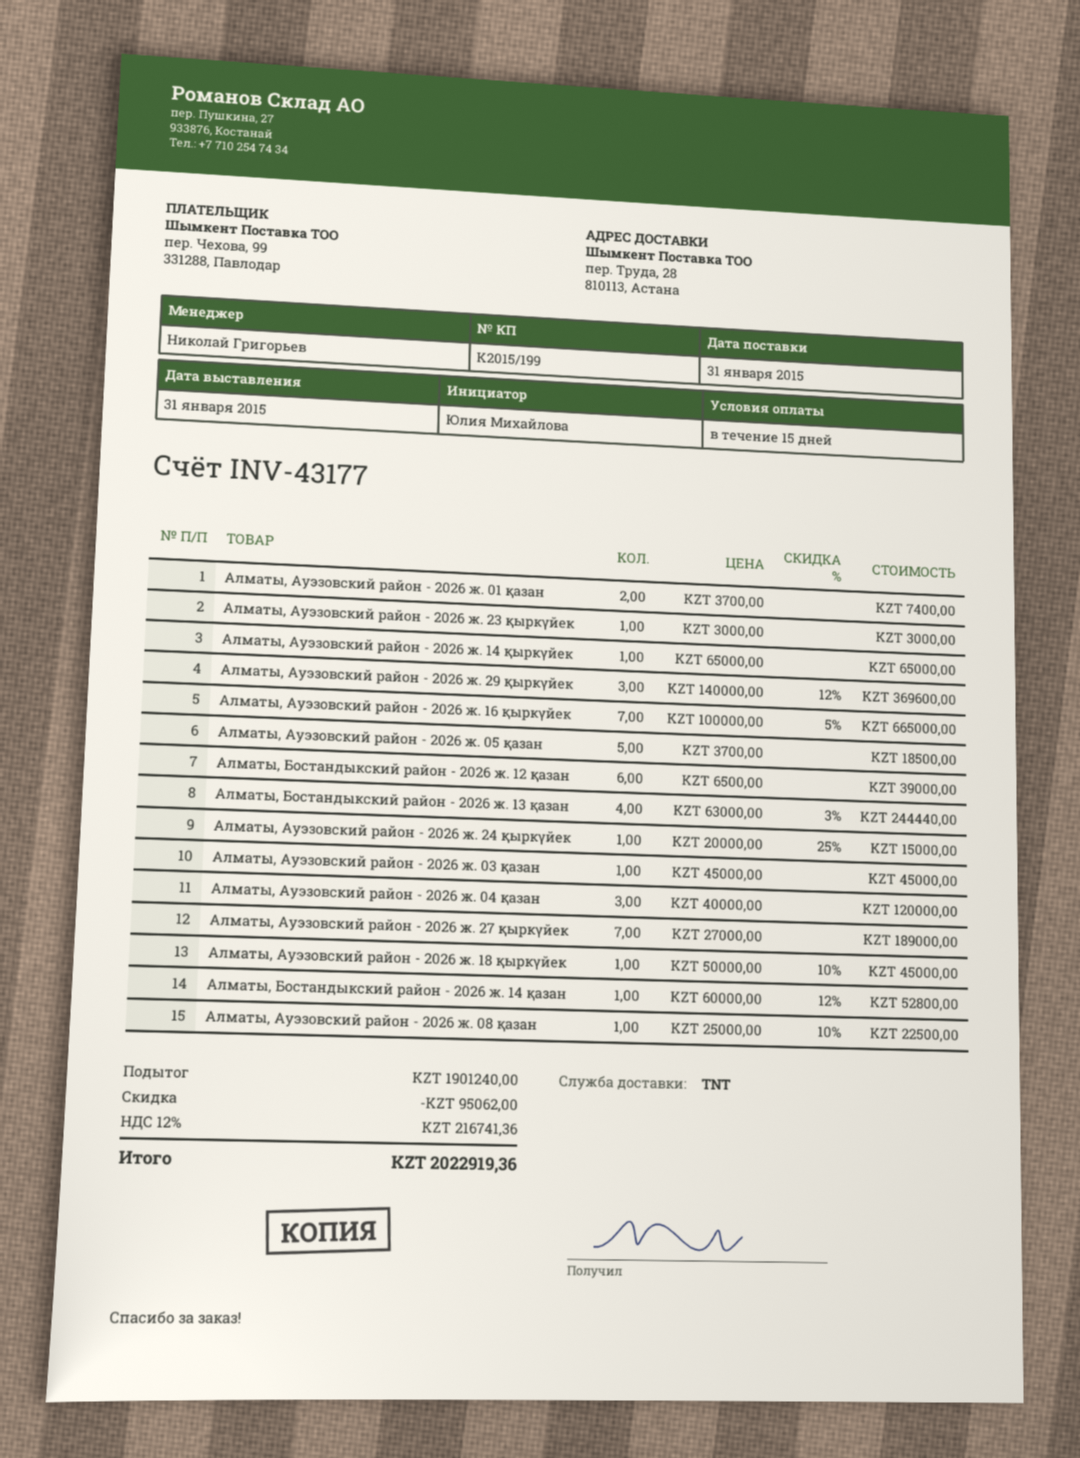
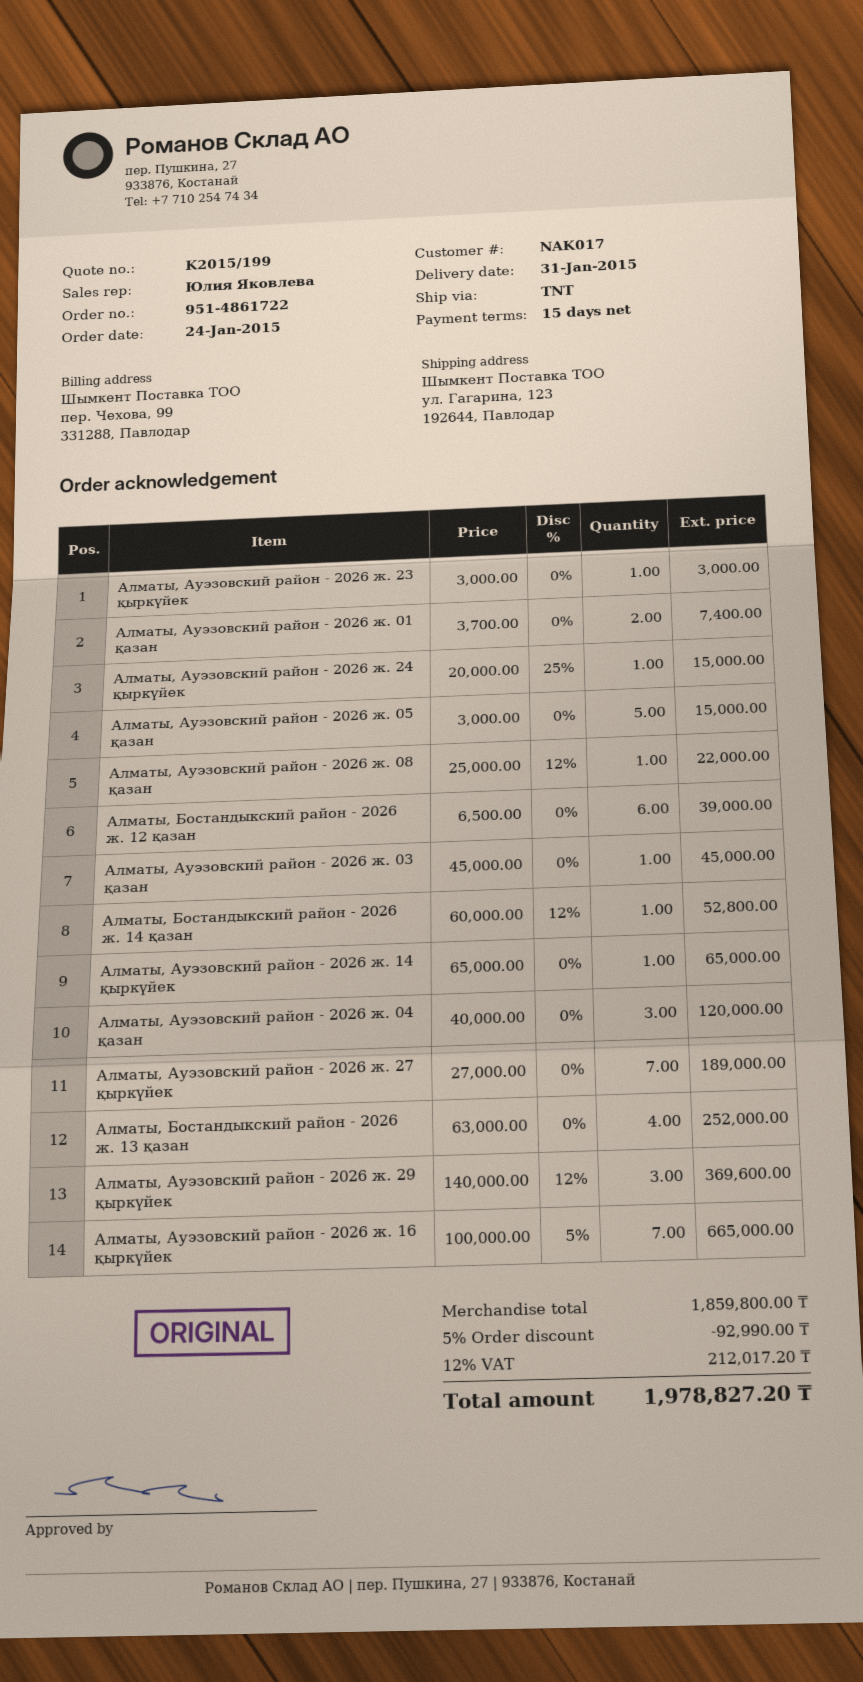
sales rep: Николай Григорьев -> Юлия Яковлева
ship to: пер. Труда, 28, 810113, Астана -> ул. Гагарина, 123, 192644, Павлодар
Алматы, Ауэзовский район - 2026 ж. 05 қазан: 5 x 3700.00 = 18500.00 -> 5 x 3000.00 = 15000.00
Алматы, Бостандыкский район - 2026 ж. 13 қазан: 4 x 63000.00 - 3% = 244440.00 -> 4 x 63000.00 = 252000.00
Алматы, Ауэзовский район - 2026 ж. 18 қыркүйек: 1 x 50000.00 - 10% = 45000.00 -> none
Алматы, Ауэзовский район - 2026 ж. 08 қазан: 1 x 25000.00 - 10% = 22500.00 -> 1 x 25000.00 - 12% = 22000.00
subtotal: 1901240.00 -> 1859800.00
discount: 95062.00 -> 92990.00
tax: 12% = 216741.36 -> 12% = 212017.20
total: 2022919.36 -> 1978827.20

